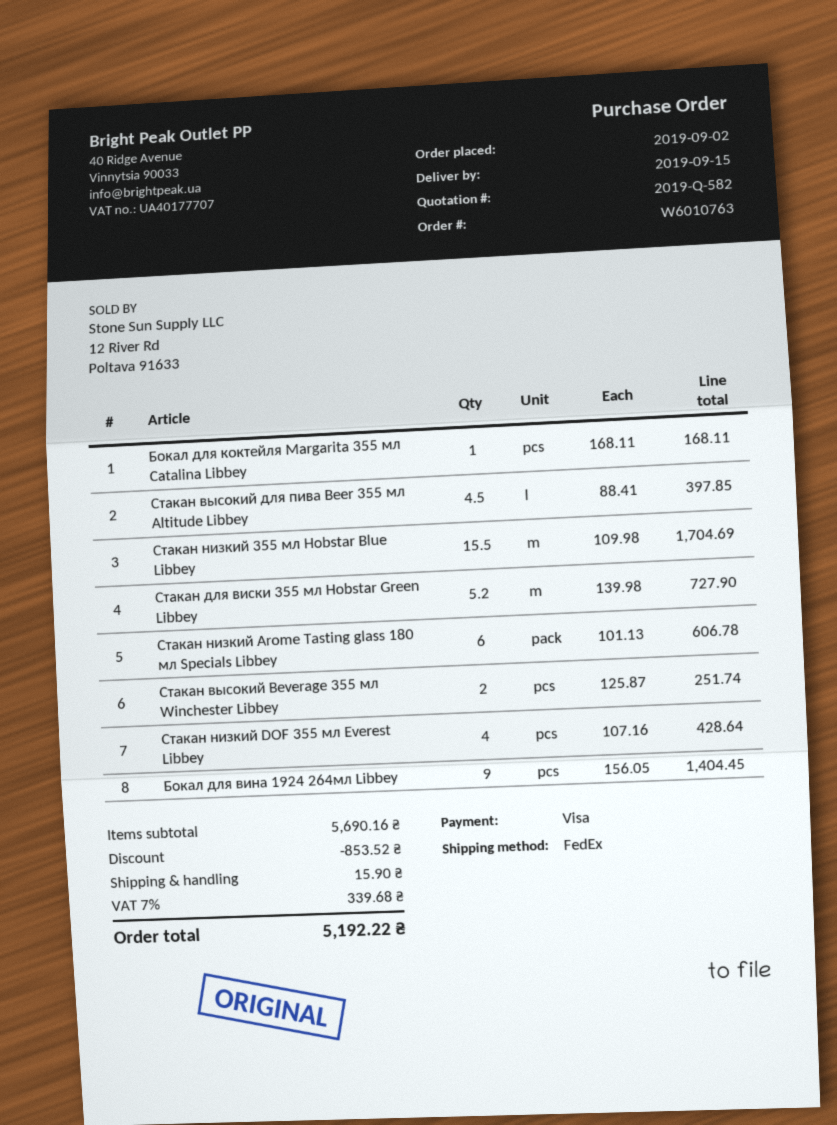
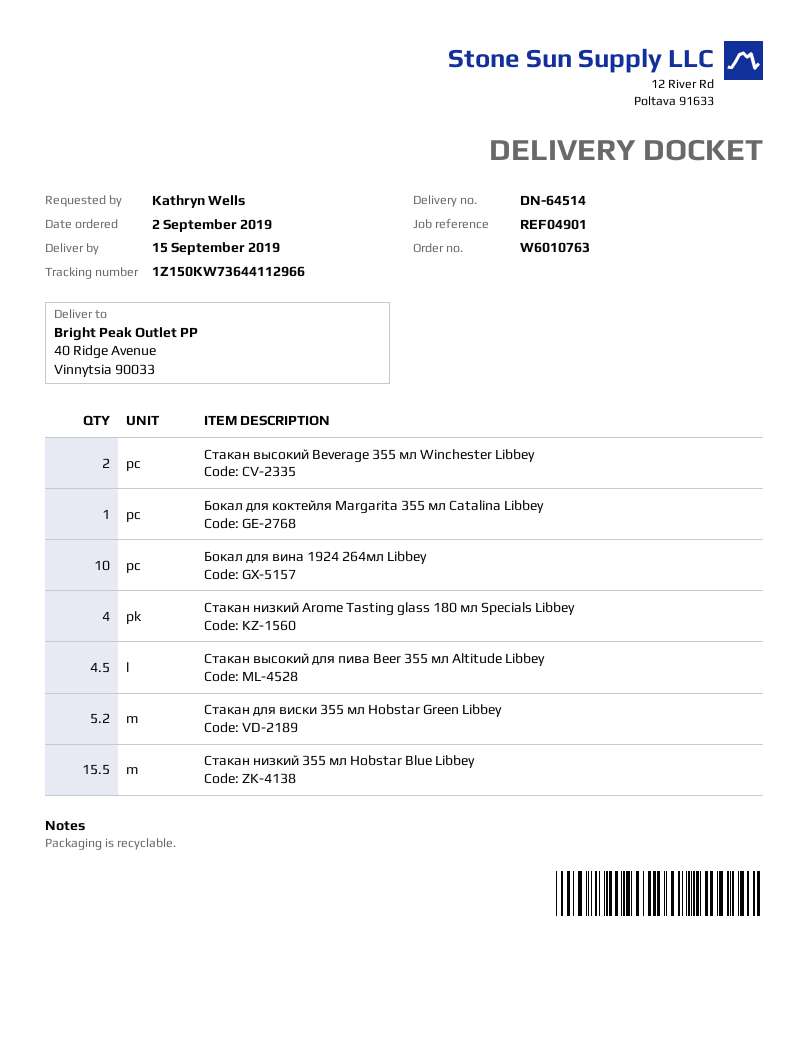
Стакан низкий Arome Tasting glass 180 мл Specials Libbey: 6 -> 4
Стакан низкий DOF 355 мл Everest Libbey: 4 -> none
Бокал для вина 1924 264мл Libbey: 9 -> 10

